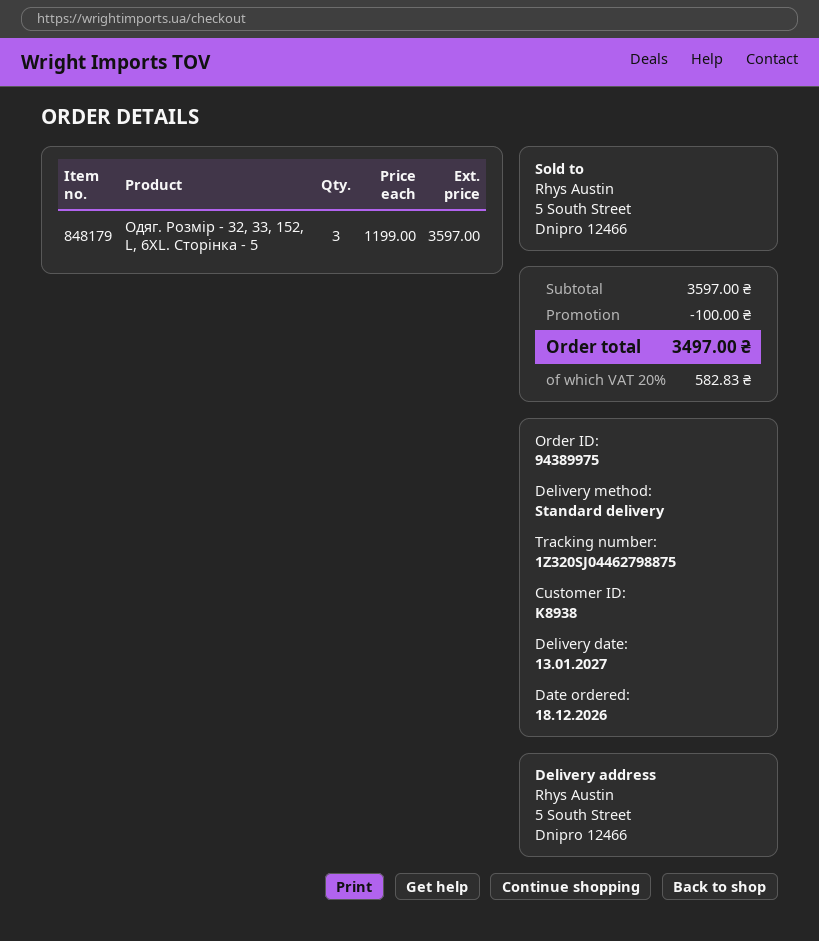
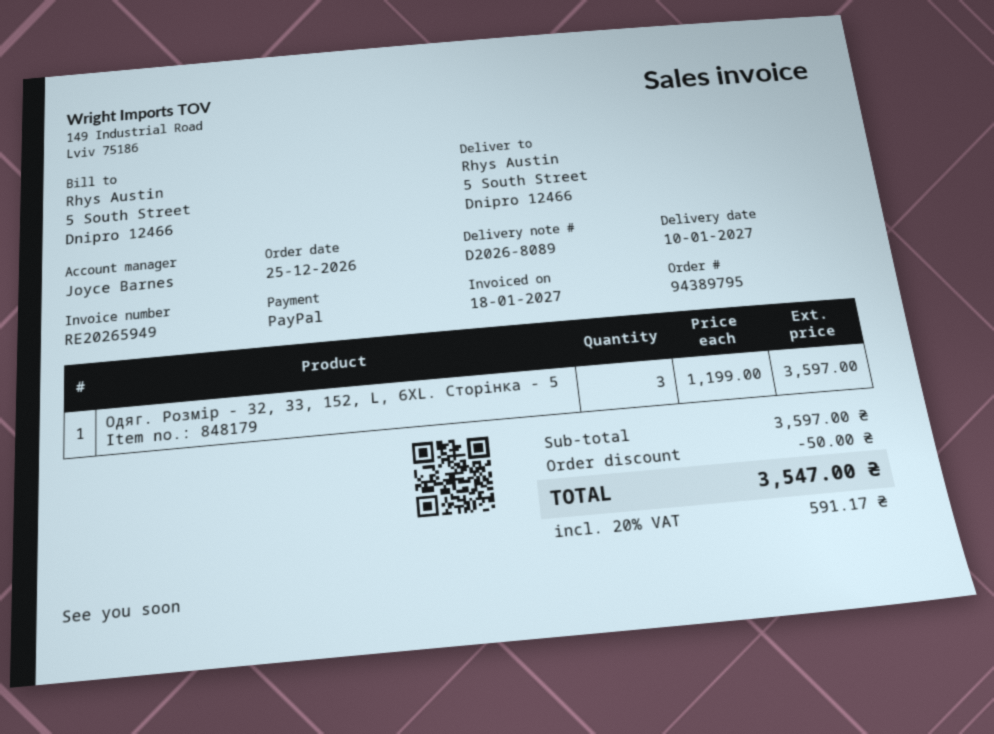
order number: 94389975 -> 94389795
order date: 2026-12-18 -> 2026-12-25
delivery date: 2027-01-13 -> 2027-01-10
discount: 100.00 -> 50.00
tax: 20% = 582.83 -> 20% = 591.17
total: 3497.00 -> 3547.00

